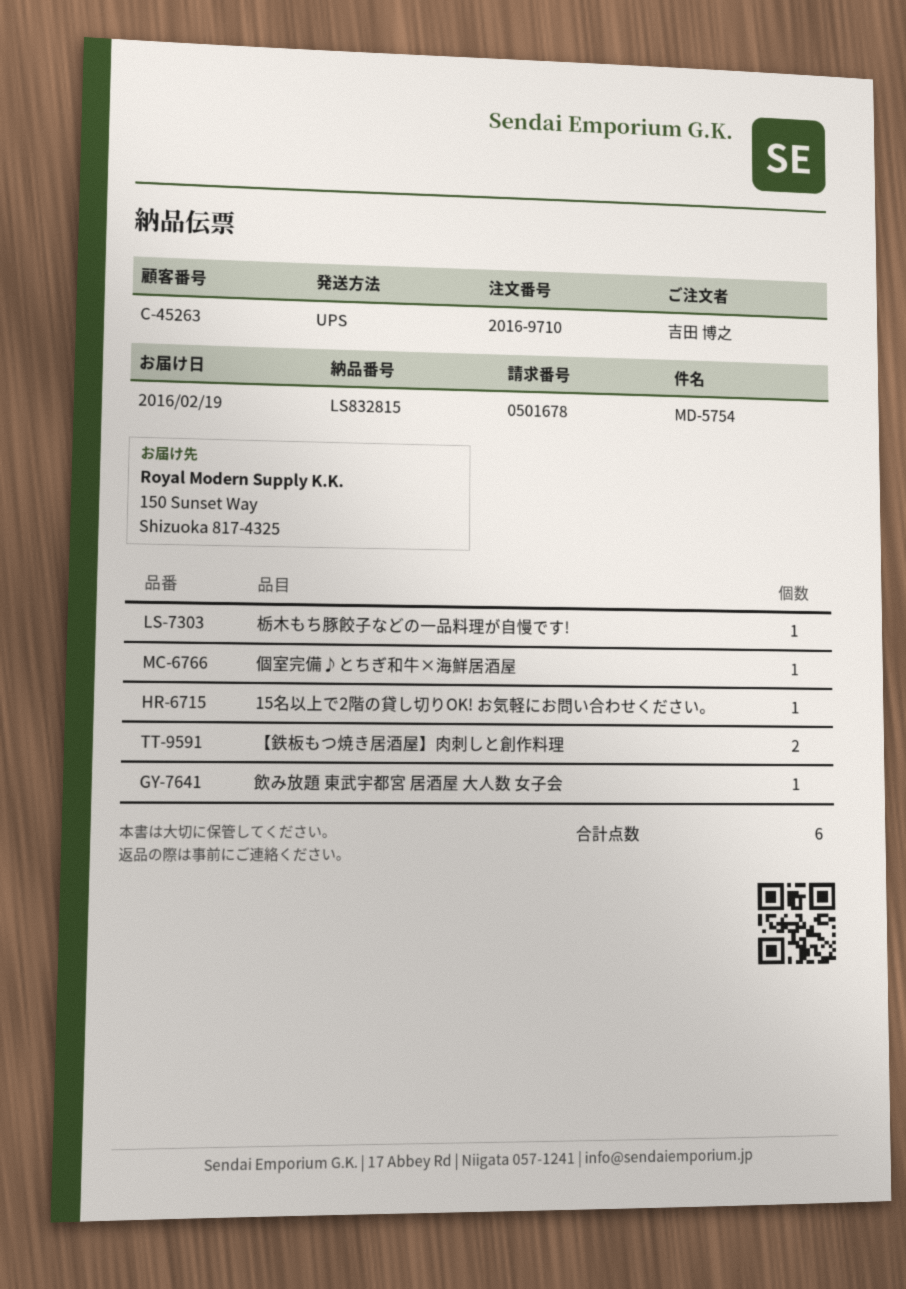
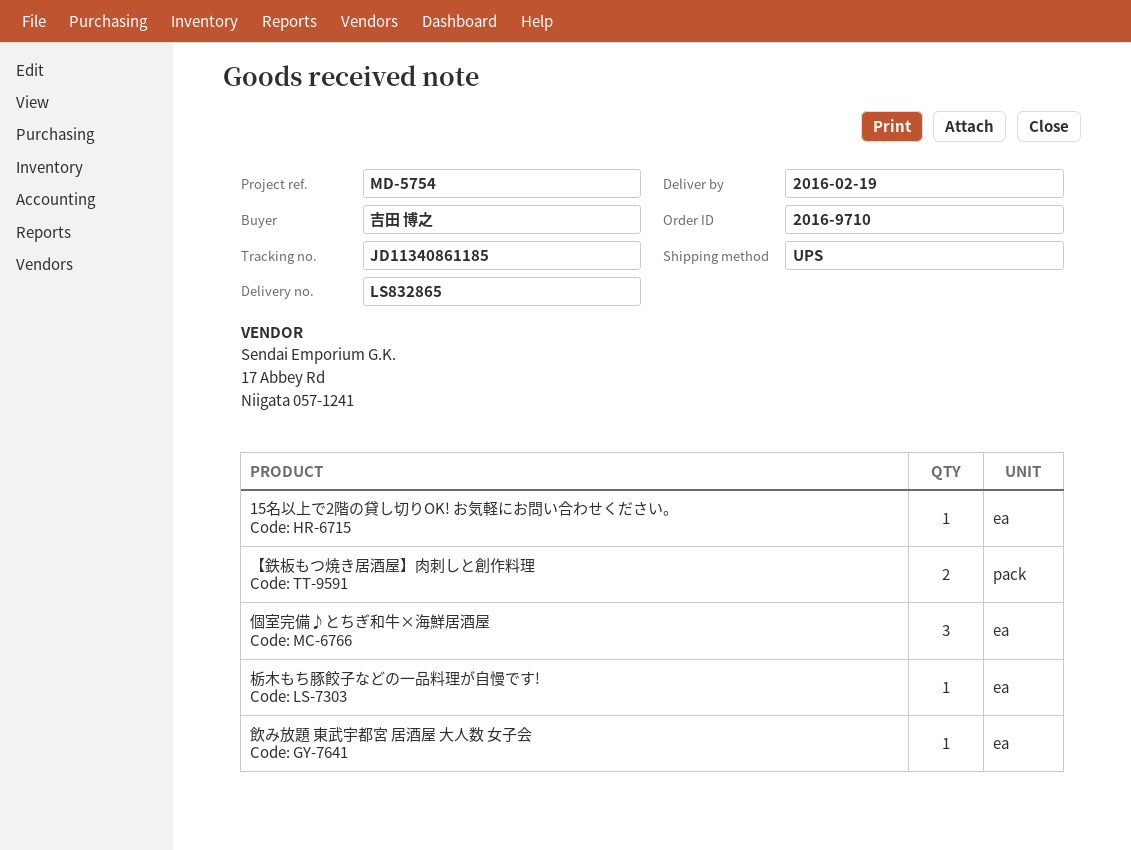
delivery note number: LS832815 -> LS832865
個室完備♪とちぎ和牛×海鮮居酒屋: 1 -> 3

